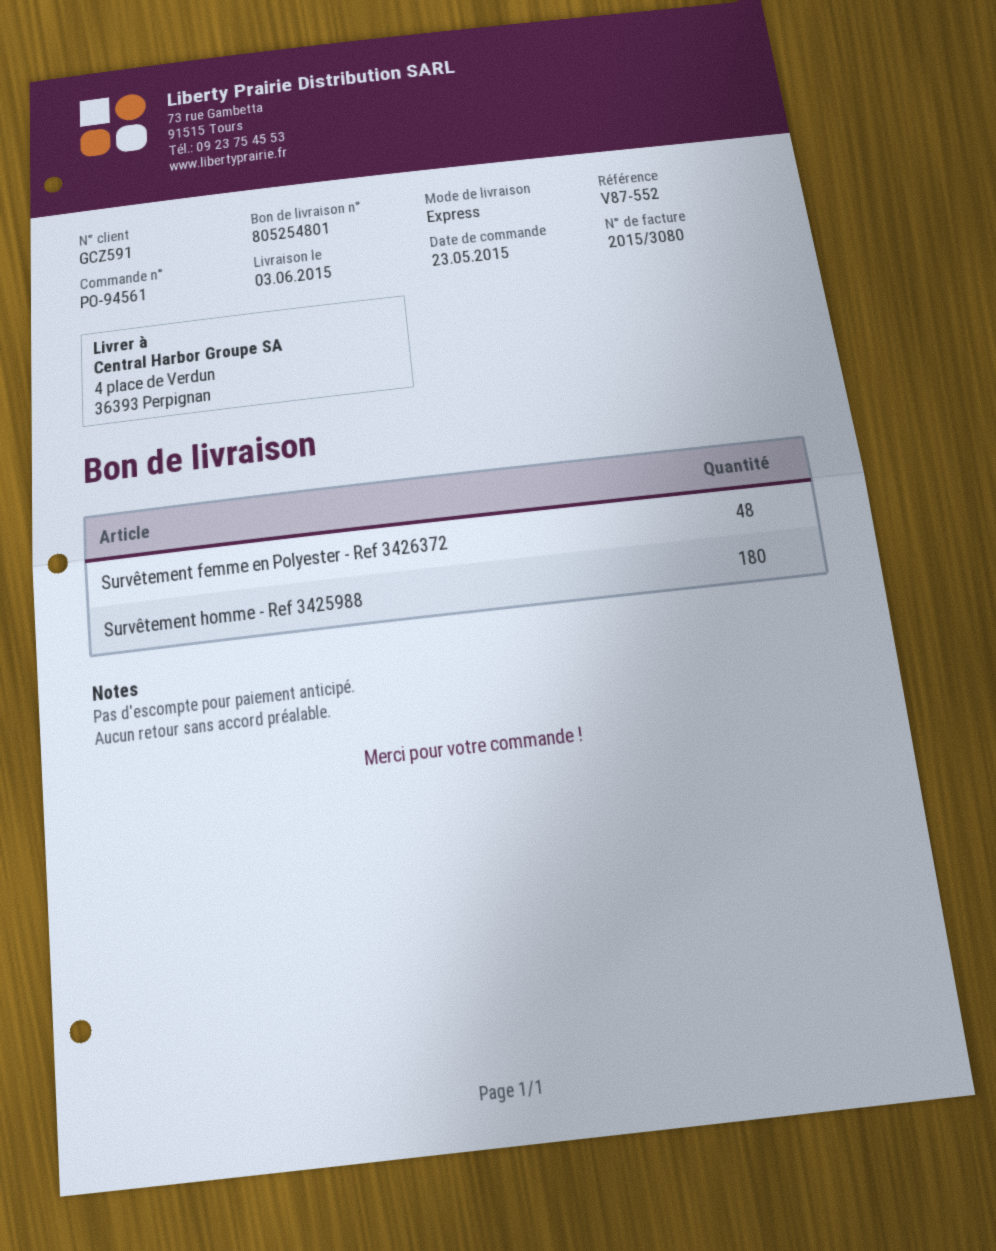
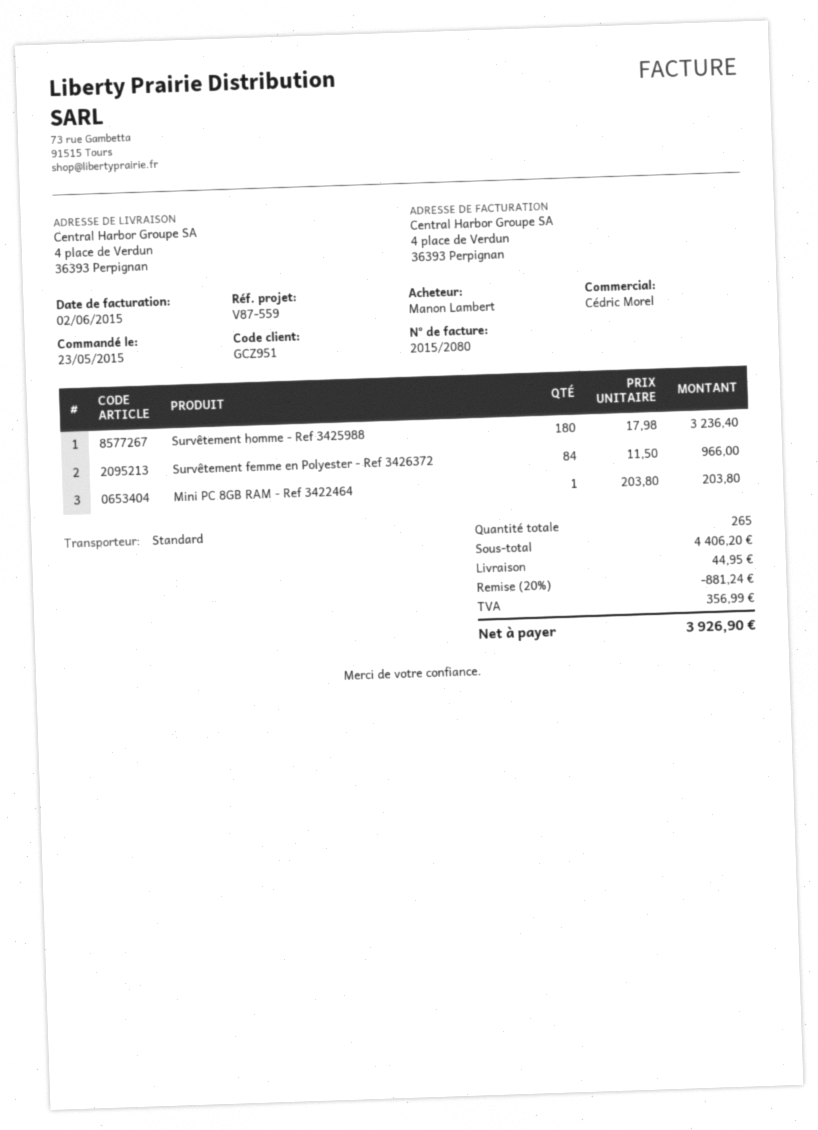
invoice number: 2015/3080 -> 2015/2080
customer number: GCZ591 -> GCZ951
reference: V87-552 -> V87-559
shipping method: express -> standard
Survêtement femme en Polyester - Ref 3426372: 48 -> 84
Mini PC 8GB RAM - Ref 3422464: none -> 1

